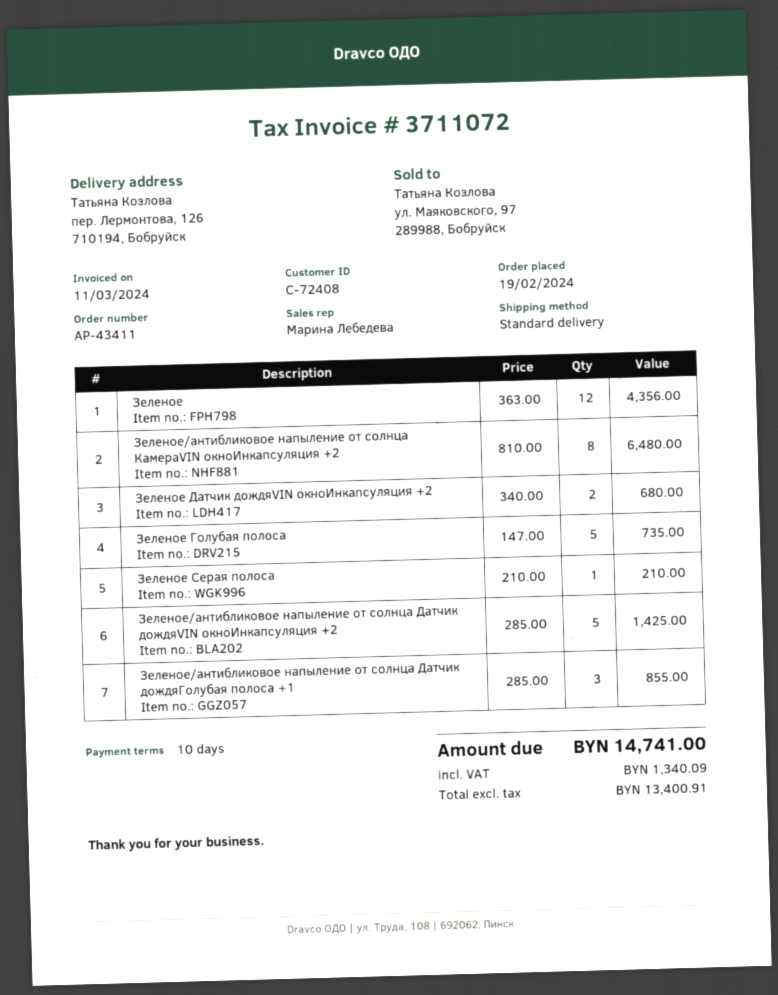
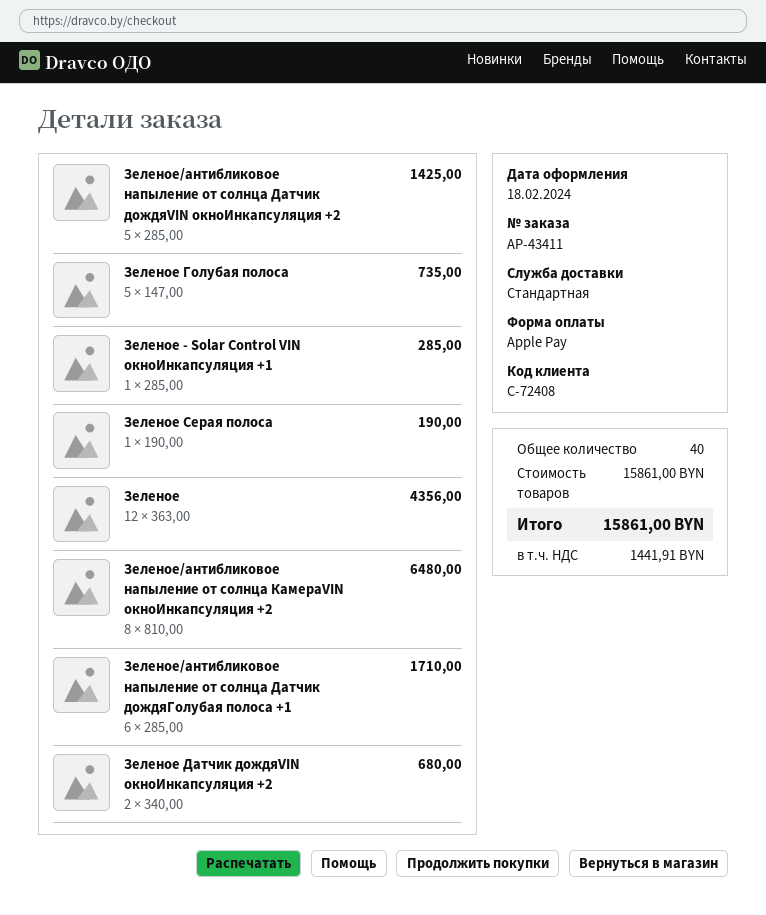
order date: 2024-02-19 -> 2024-02-18
Зеленое Серая полоса: 1 x 210.00 = 210.00 -> 1 x 190.00 = 190.00
Зеленое/антибликовое напыление от солнца Датчик дождяГолубая полоса +1: 3 x 285.00 = 855.00 -> 6 x 285.00 = 1710.00
Зеленое - Solar Control VIN окноИнкапсуляция +1: none -> 1 x 285.00 = 285.00
tax: 1340.09 -> 1441.91
total: 14741.00 -> 15861.00

